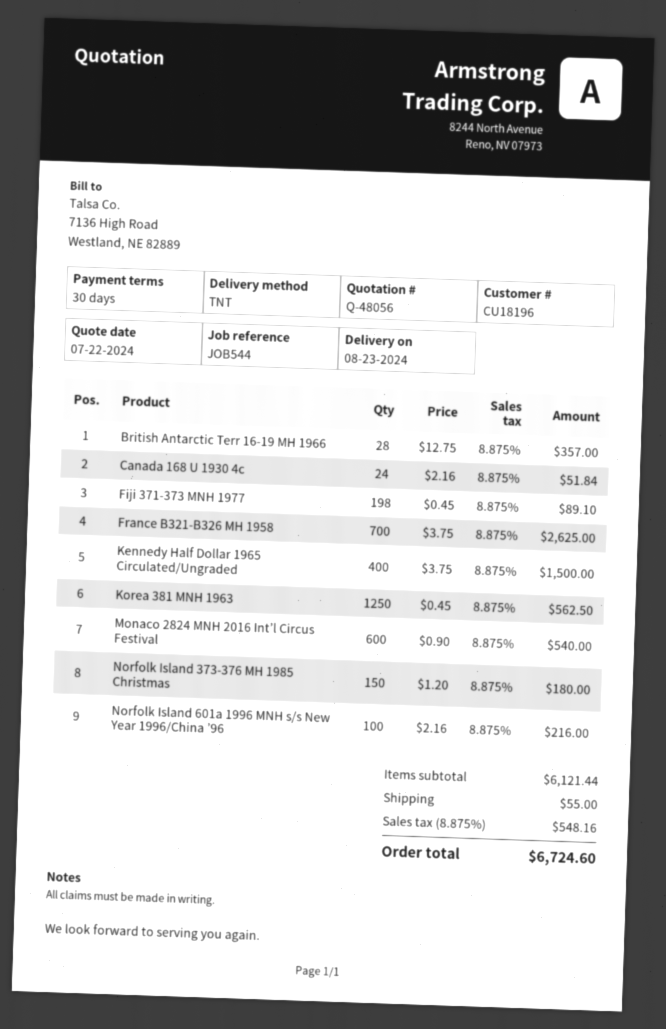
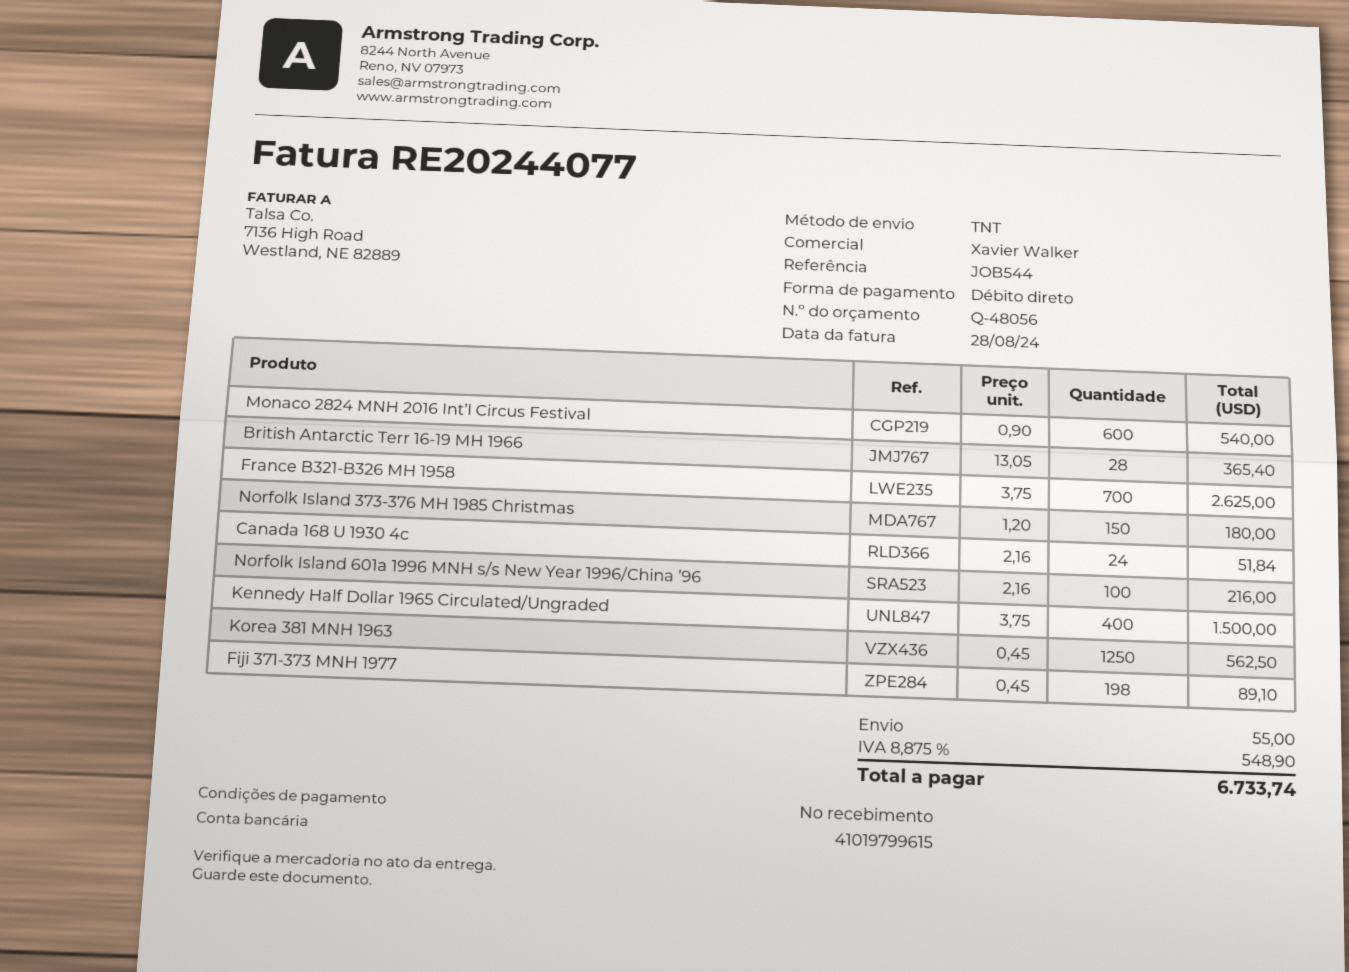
payment terms: 30 days -> on receipt
British Antarctic Terr 16-19 MH 1966: 28 x 12.75 = 357.00 -> 28 x 13.05 = 365.40
tax: 8.875% = 548.16 -> 8.875% = 548.90
total: 6724.60 -> 6733.74

